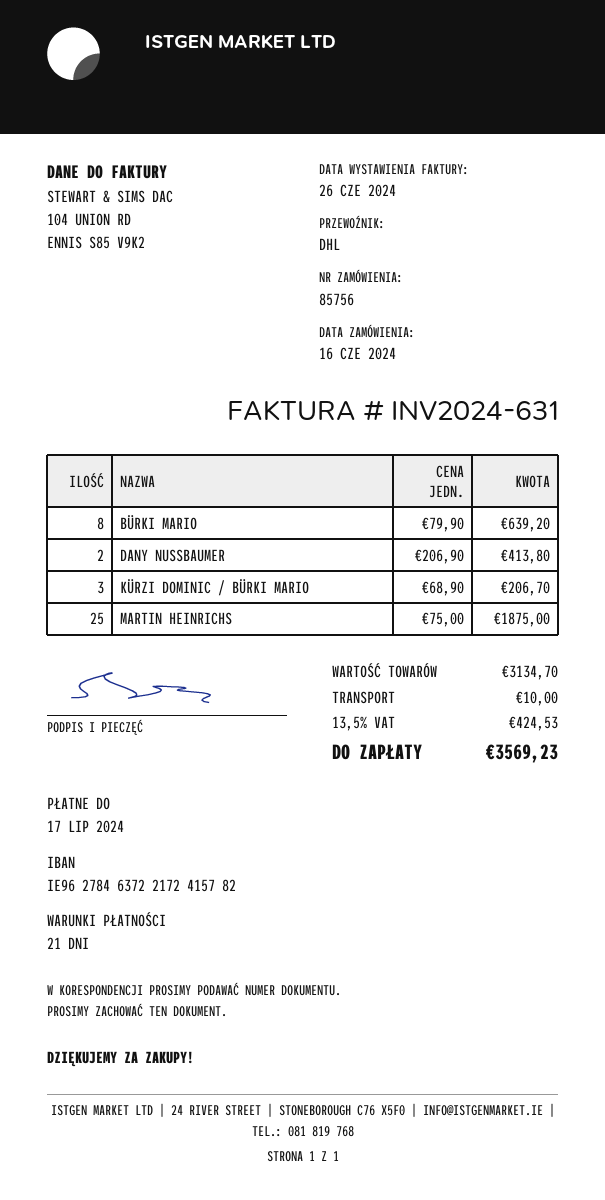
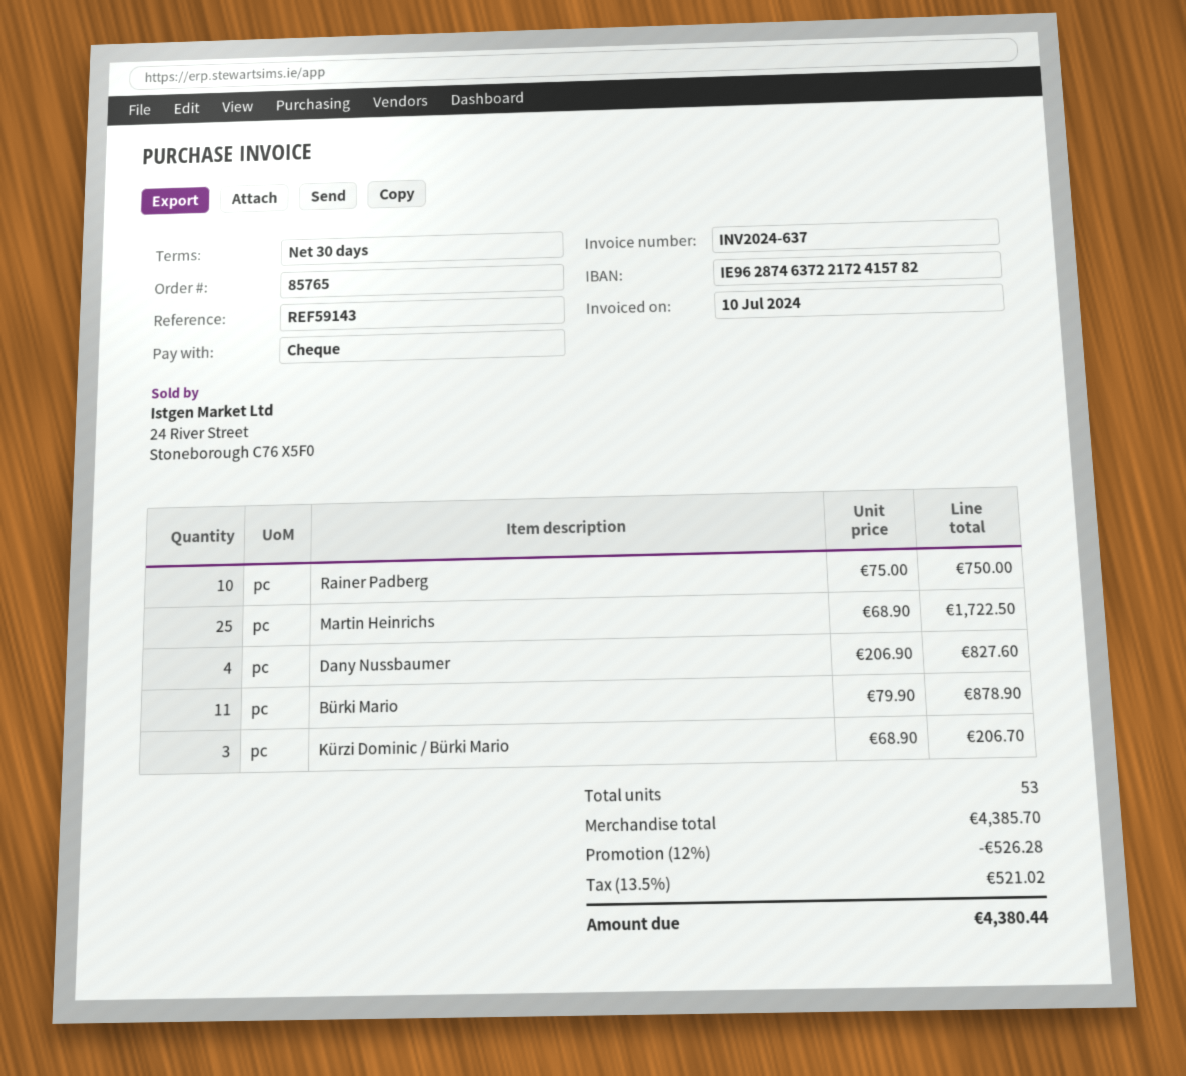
order number: 85756 -> 85765
invoice number: INV2024-631 -> INV2024-637
invoice date: 2024-06-26 -> 2024-07-10
payment terms: 21 days -> 30 days
bank account: IE96278463722172415782 -> IE96287463722172415782
BÜRKI MARIO: 8 x 79.90 = 639.20 -> 11 x 79.90 = 878.90
DANY NUSSBAUMER: 2 x 206.90 = 413.80 -> 4 x 206.90 = 827.60
MARTIN HEINRICHS: 25 x 75.00 = 1875.00 -> 25 x 68.90 = 1722.50
Rainer Padberg: none -> 10 x 75.00 = 750.00
subtotal: 3134.70 -> 4385.70
discount: none -> 12% = 526.28
shipping: 10.00 -> none
tax: 13.5% = 424.53 -> 13.5% = 521.02
total: 3569.23 -> 4380.44

